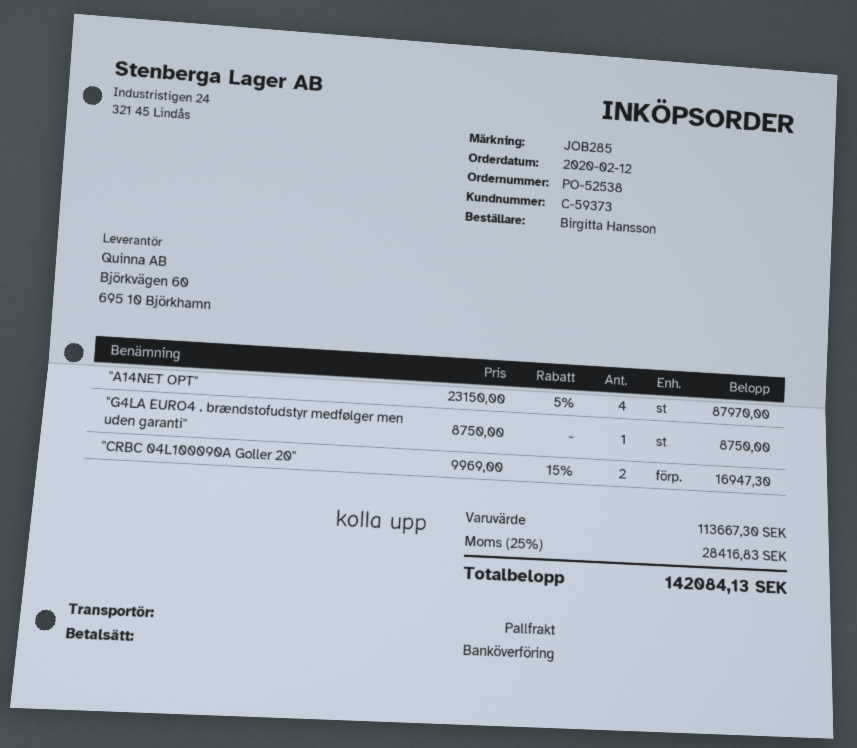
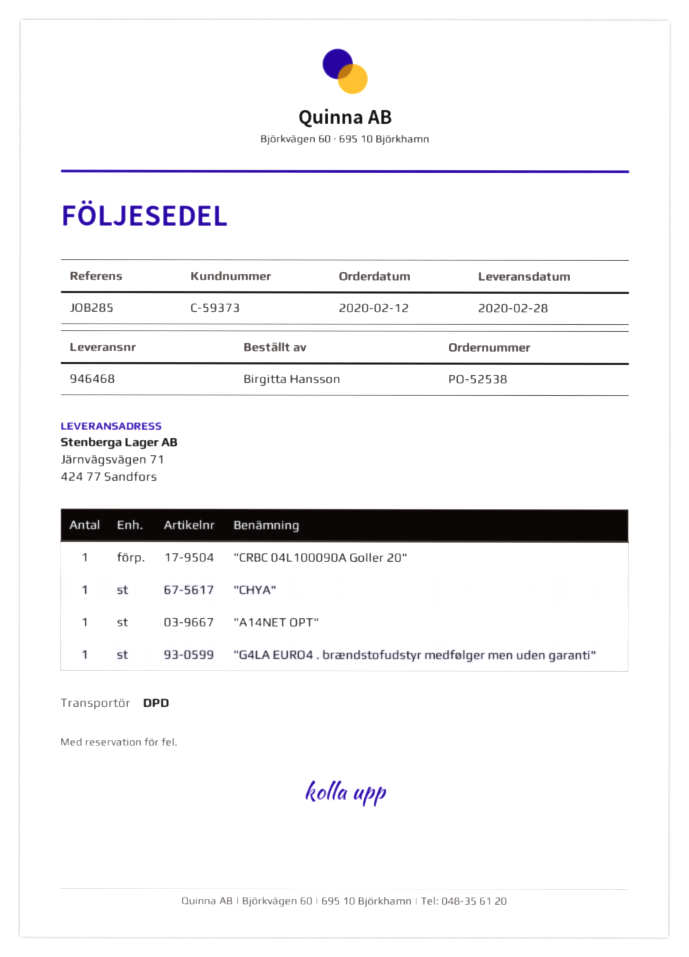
shipping method: pallet freight -> DPD
"A14NET OPT": 4 -> 1
"CRBC 04L100090A Goller 20": 2 -> 1
"CHYA": none -> 1

